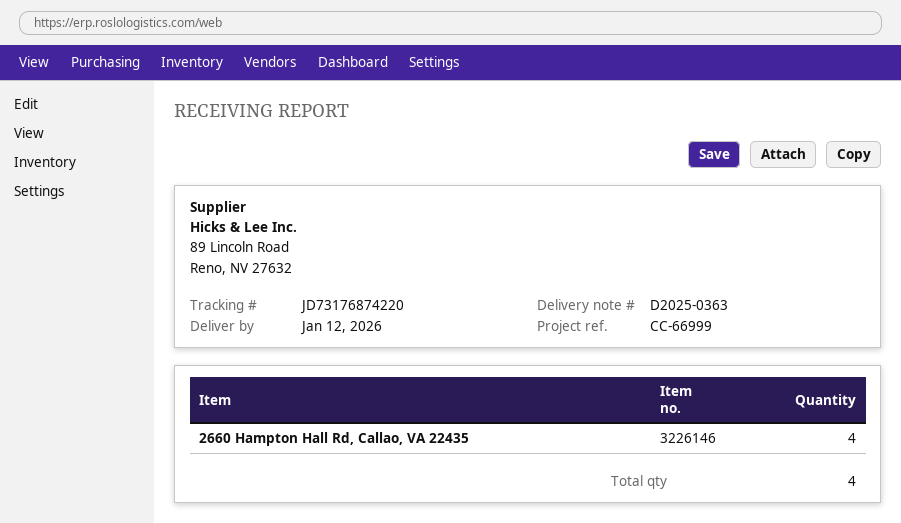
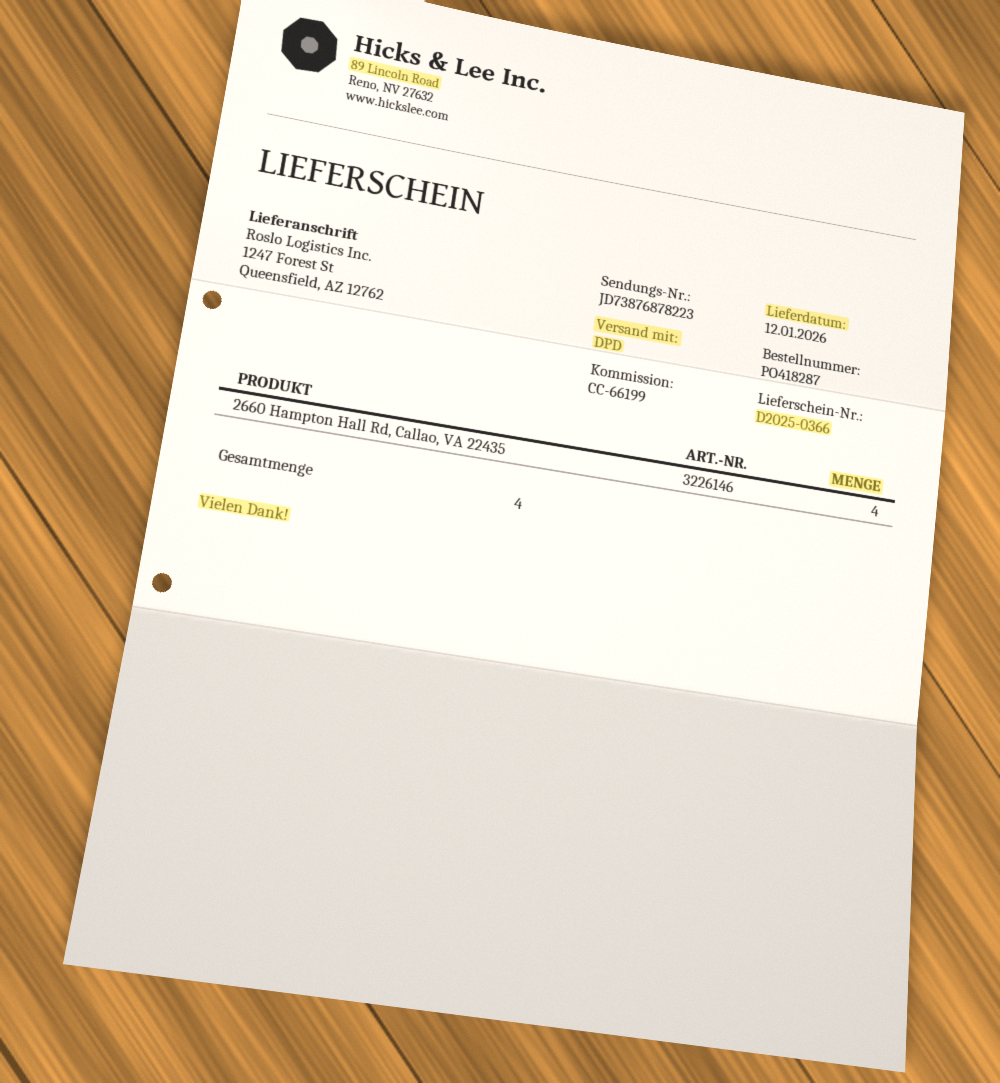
delivery note number: D2025-0363 -> D2025-0366
reference: CC-66999 -> CC-66199
tracking number: JD73176874220 -> JD73876878223

